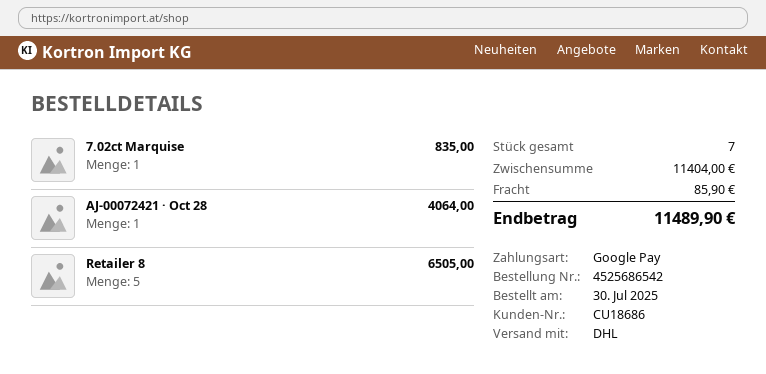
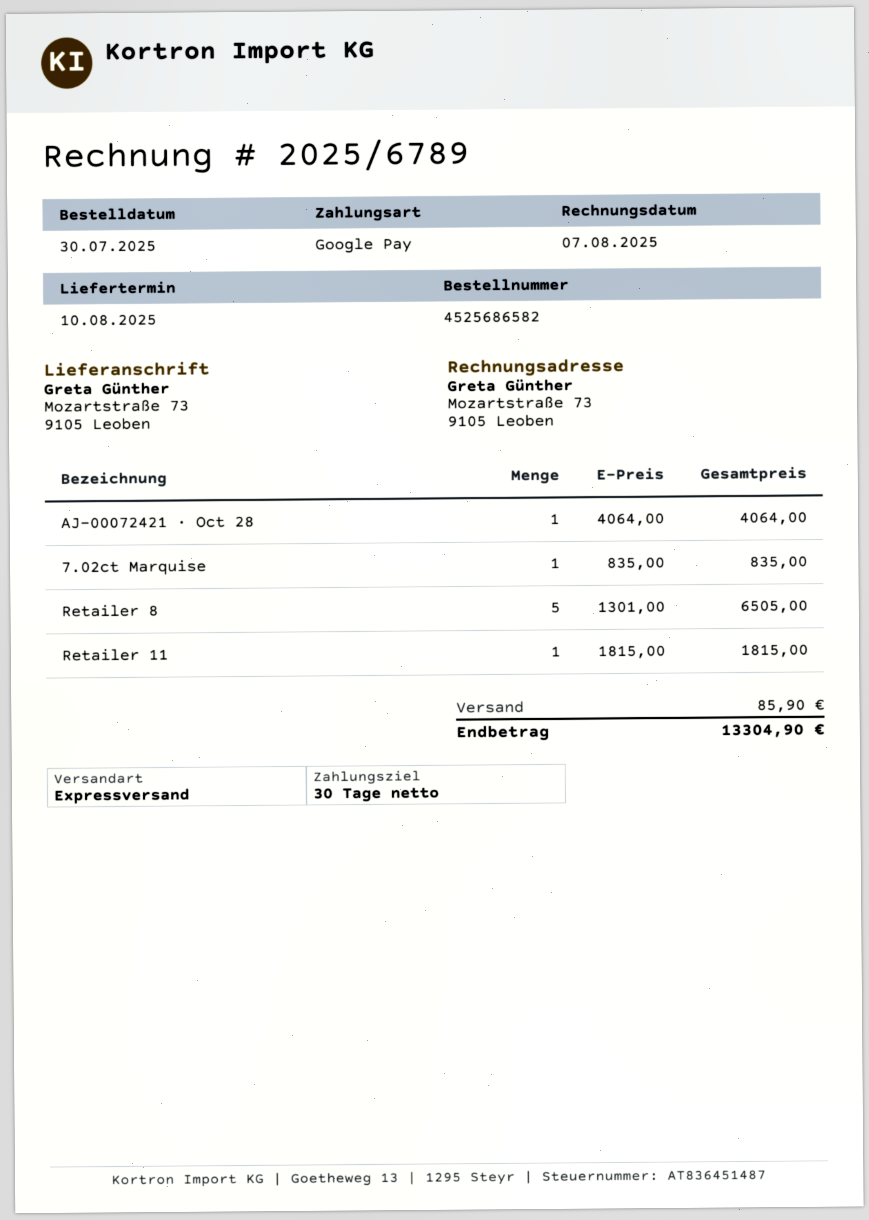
order number: 4525686542 -> 4525686582
shipping method: DHL -> express
Retailer 11: none -> 1 for 1815.00
total: 11489.90 -> 13304.90

